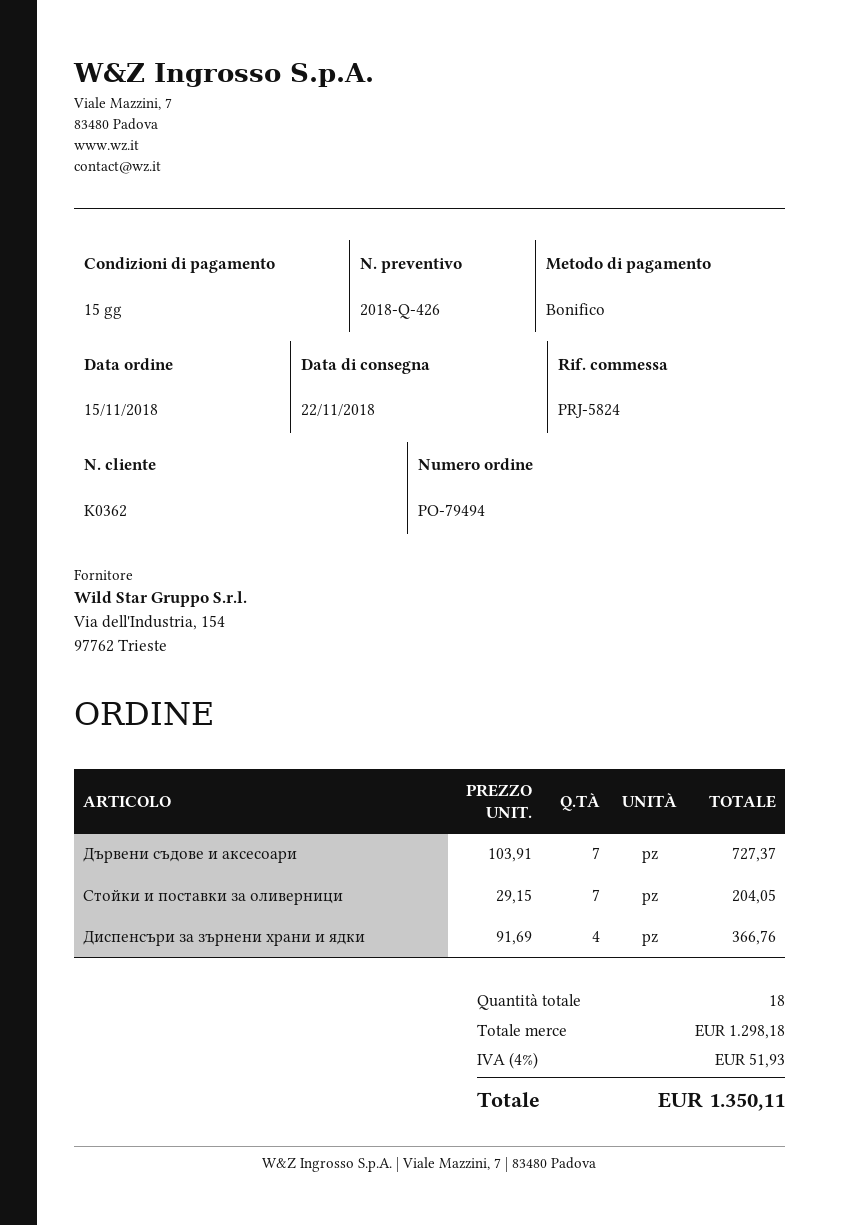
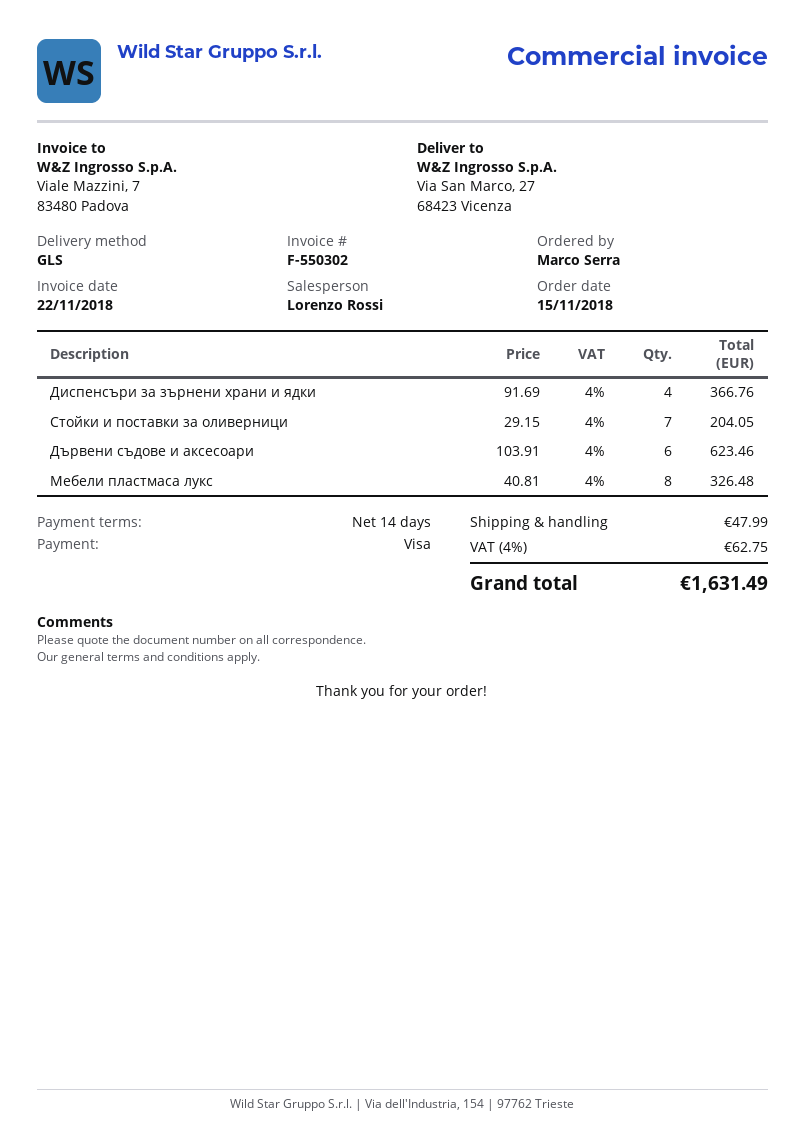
payment terms: 15 days -> 14 days
payment method: bank transfer -> Visa
Дървени съдове и аксесоари: 7 x 103.91 = 727.37 -> 6 x 103.91 = 623.46
Мебели пластмаса лукс: none -> 8 x 40.81 = 326.48
shipping: none -> 47.99
tax: 4% = 51.93 -> 4% = 62.75
total: 1350.11 -> 1631.49

